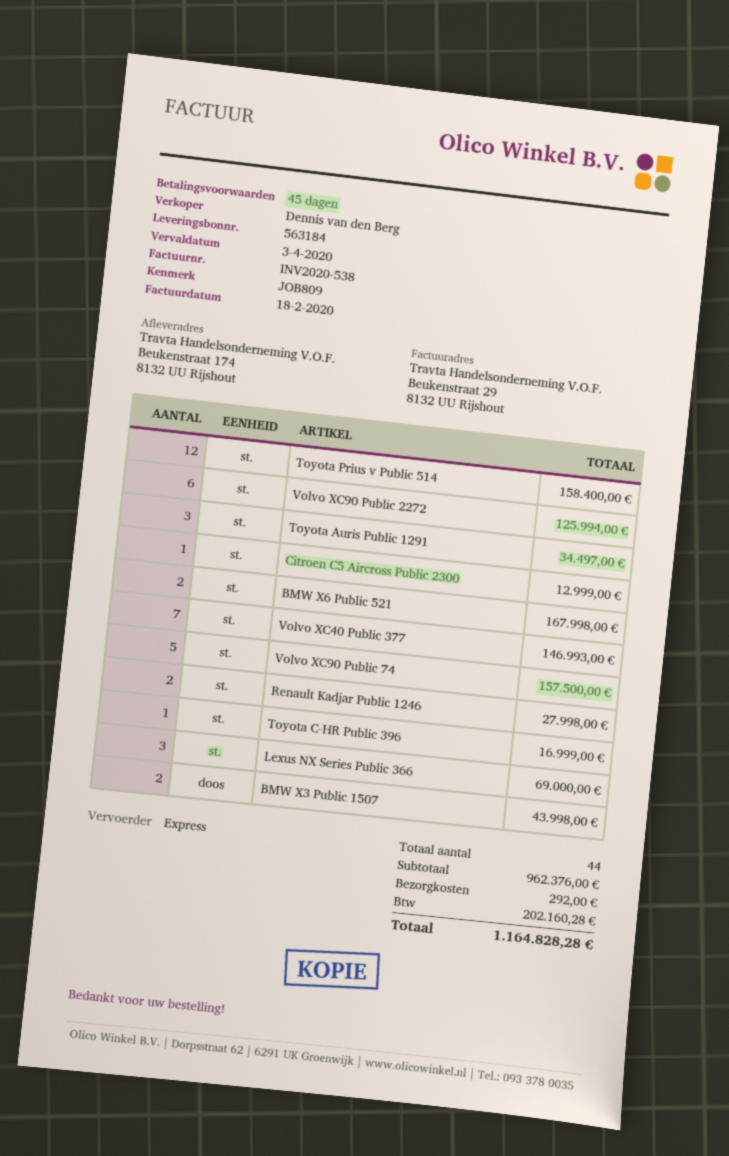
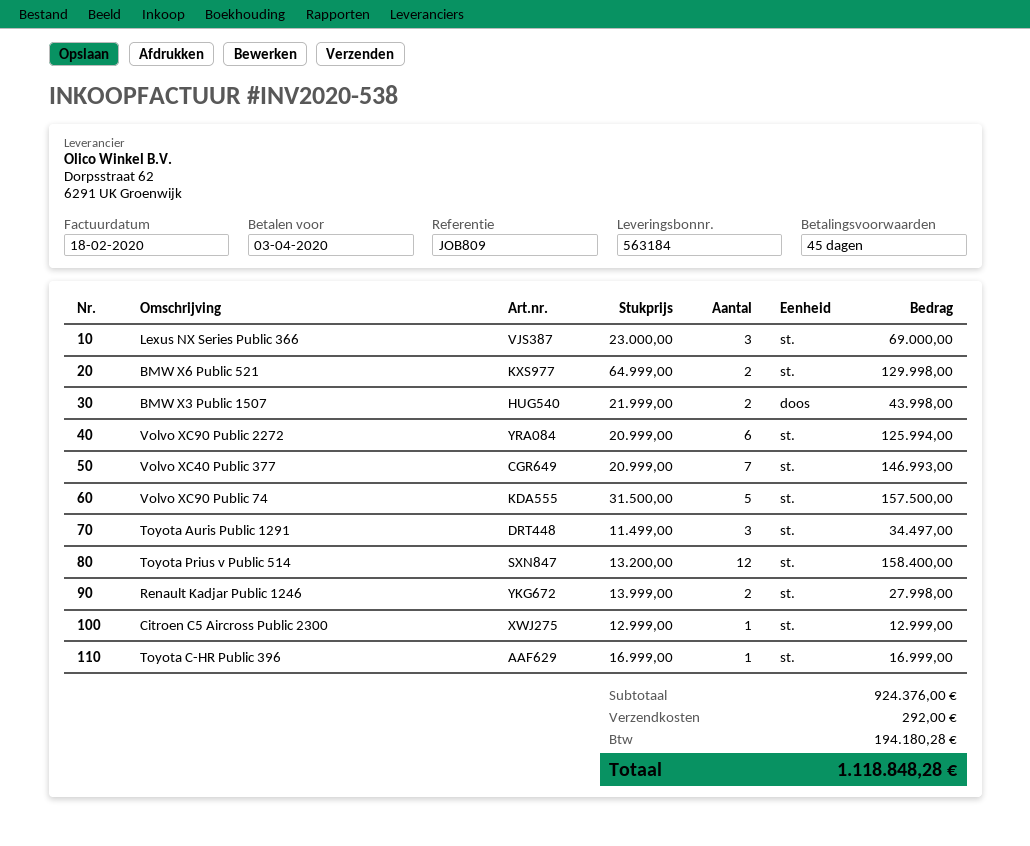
BMW X6 Public 521: 2 for 167998.00 -> 2 for 129998.00
subtotal: 962376.00 -> 924376.00
tax: 202160.28 -> 194180.28
total: 1164828.28 -> 1118848.28

